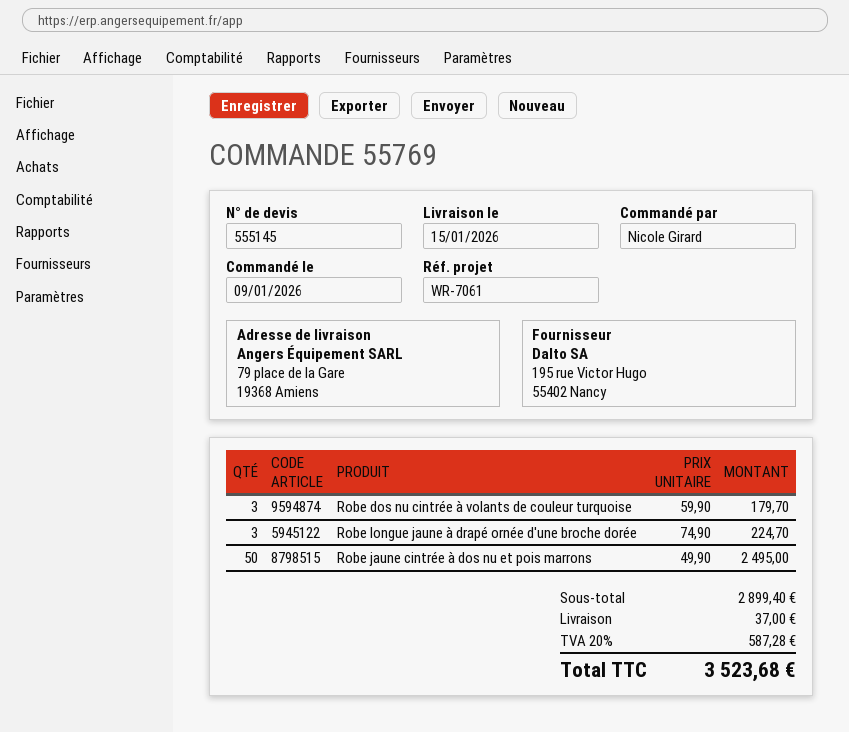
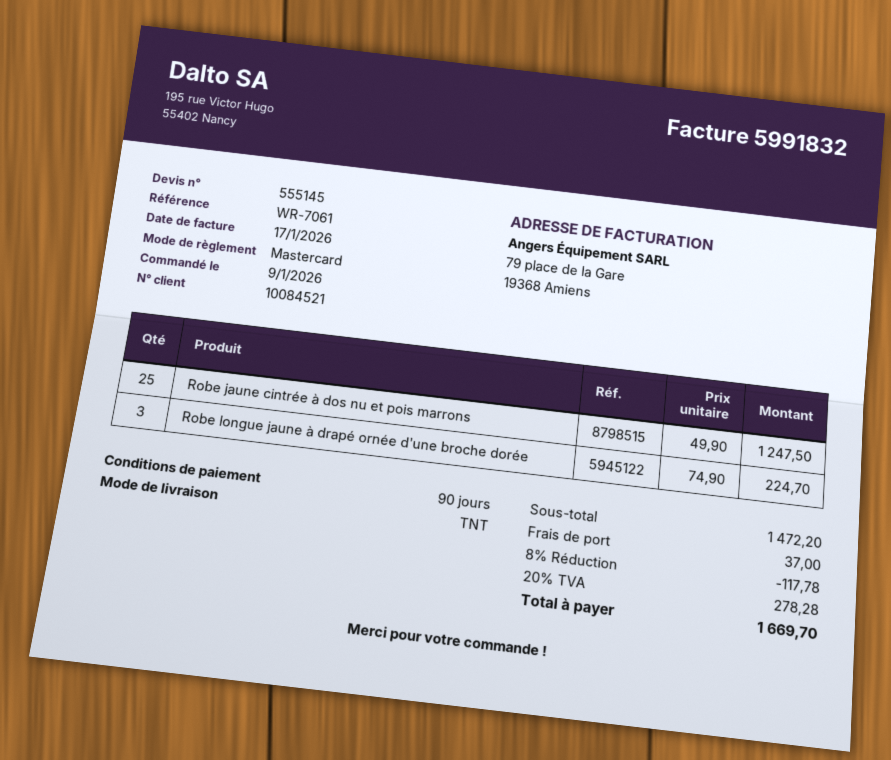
Robe dos nu cintrée à volants de couleur turquoise: 3 x 59.90 = 179.70 -> none
Robe jaune cintrée à dos nu et pois marrons: 50 x 49.90 = 2495.00 -> 25 x 49.90 = 1247.50
subtotal: 2899.40 -> 1472.20
discount: none -> 8% = 117.78
tax: 20% = 587.28 -> 20% = 278.28
total: 3523.68 -> 1669.70

